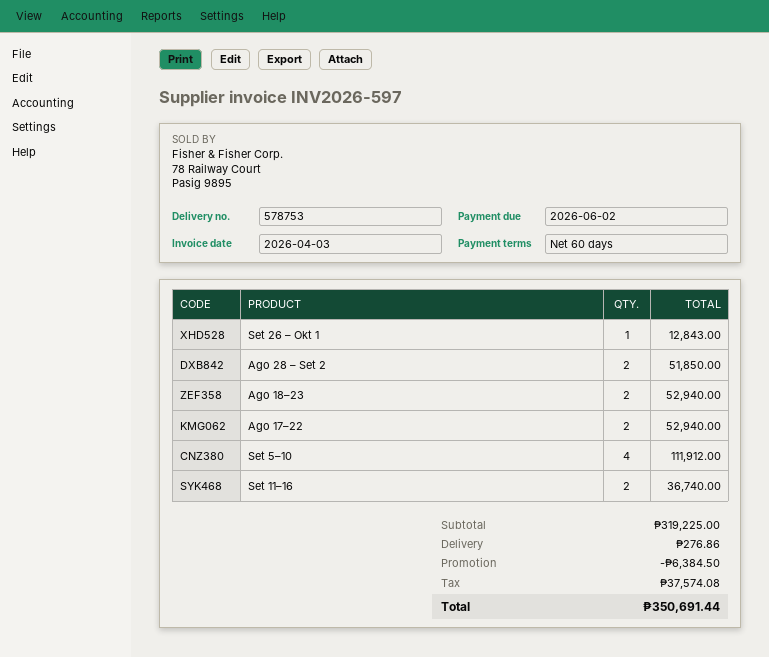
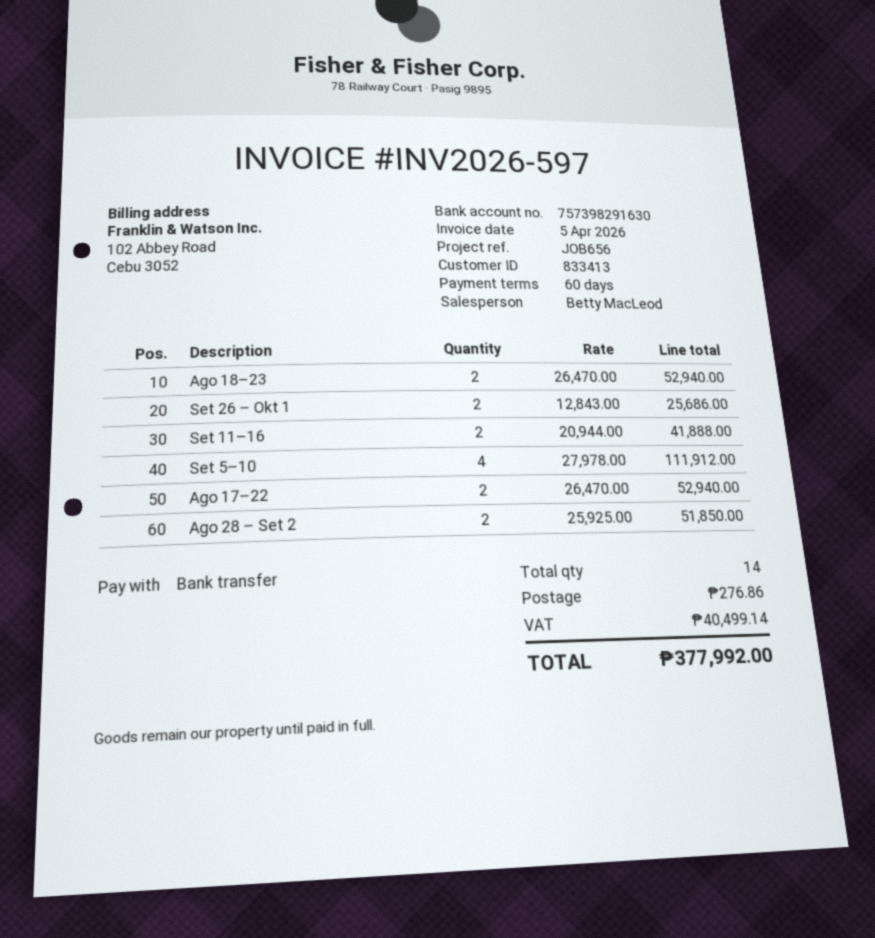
invoice date: 2026-04-03 -> 2026-04-05
Set 26 – Okt 1: 1 for 12843.00 -> 2 for 25686.00
Set 11–16: 2 for 36740.00 -> 2 for 41888.00
discount: 6384.50 -> none
tax: 37574.08 -> 40499.14
total: 350691.44 -> 377992.00

